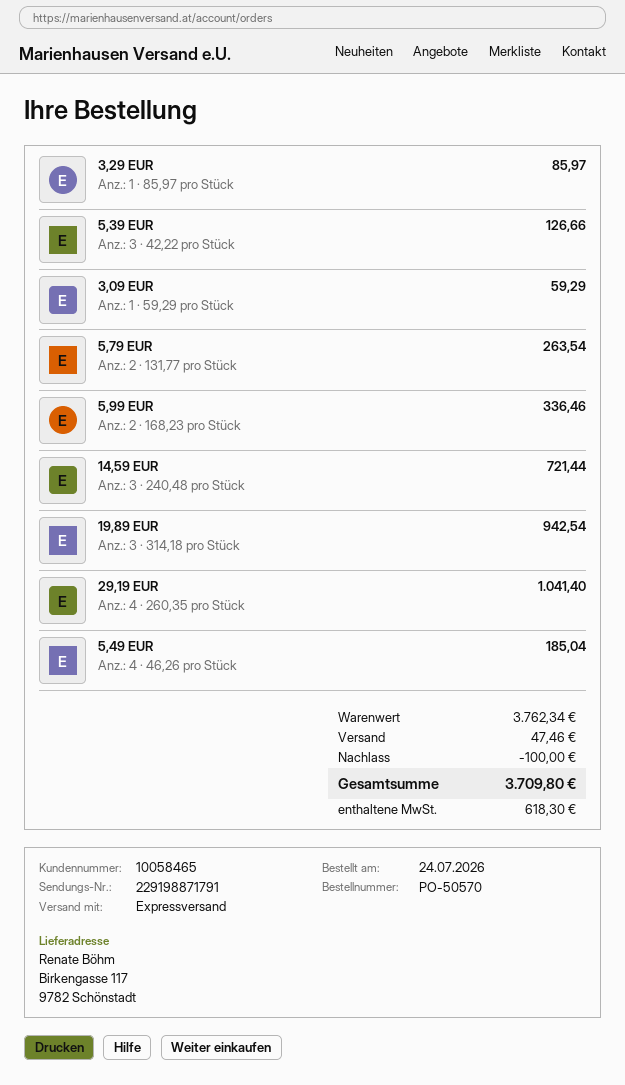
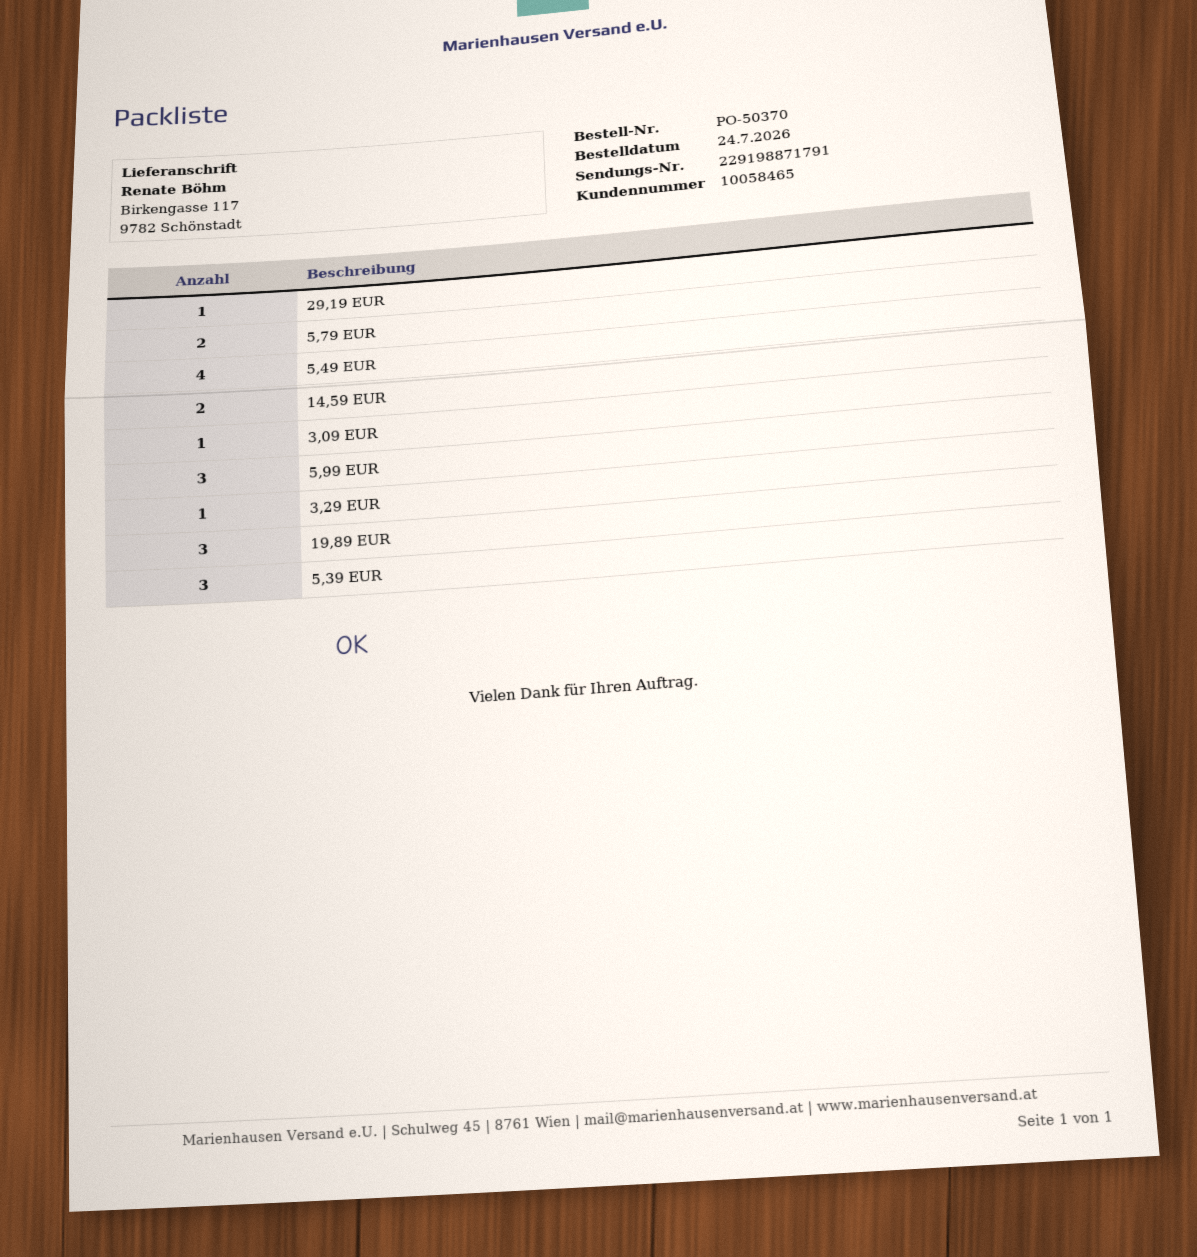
order number: PO-50570 -> PO-50370
5,99 EUR: 2 -> 3
14,59 EUR: 3 -> 2
29,19 EUR: 4 -> 1

